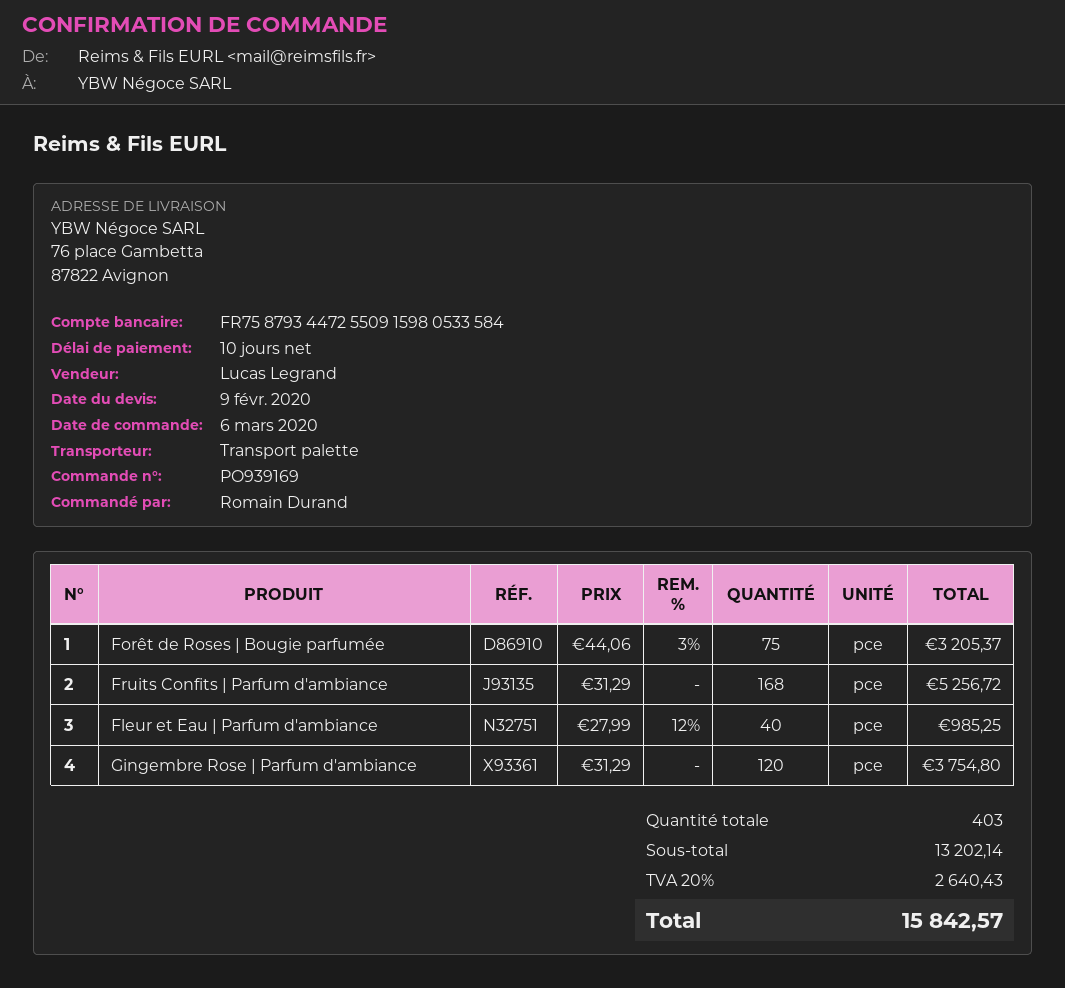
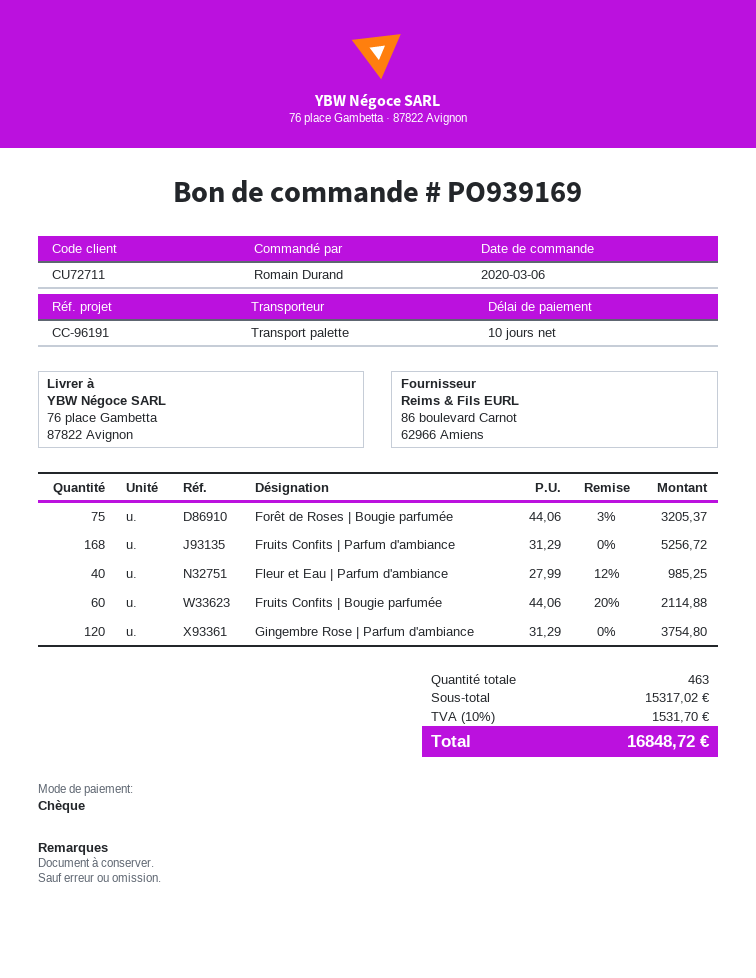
Fruits Confits | Bougie parfumée: none -> 60 x 44.06 - 20% = 2114.88
total quantity: 403 -> 463
subtotal: 13202.14 -> 15317.02
tax: 20% = 2640.43 -> 10% = 1531.70
total: 15842.57 -> 16848.72

